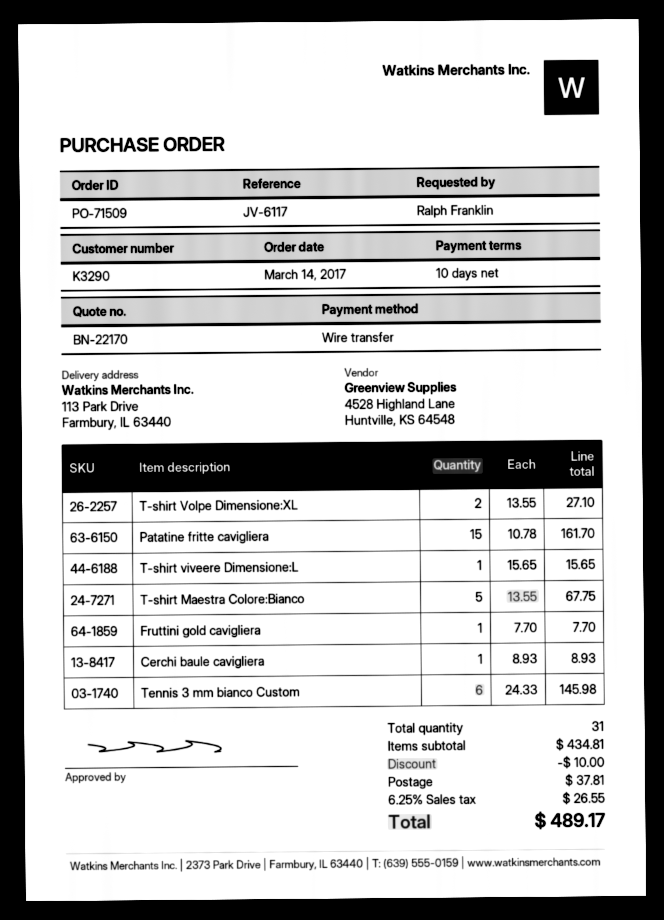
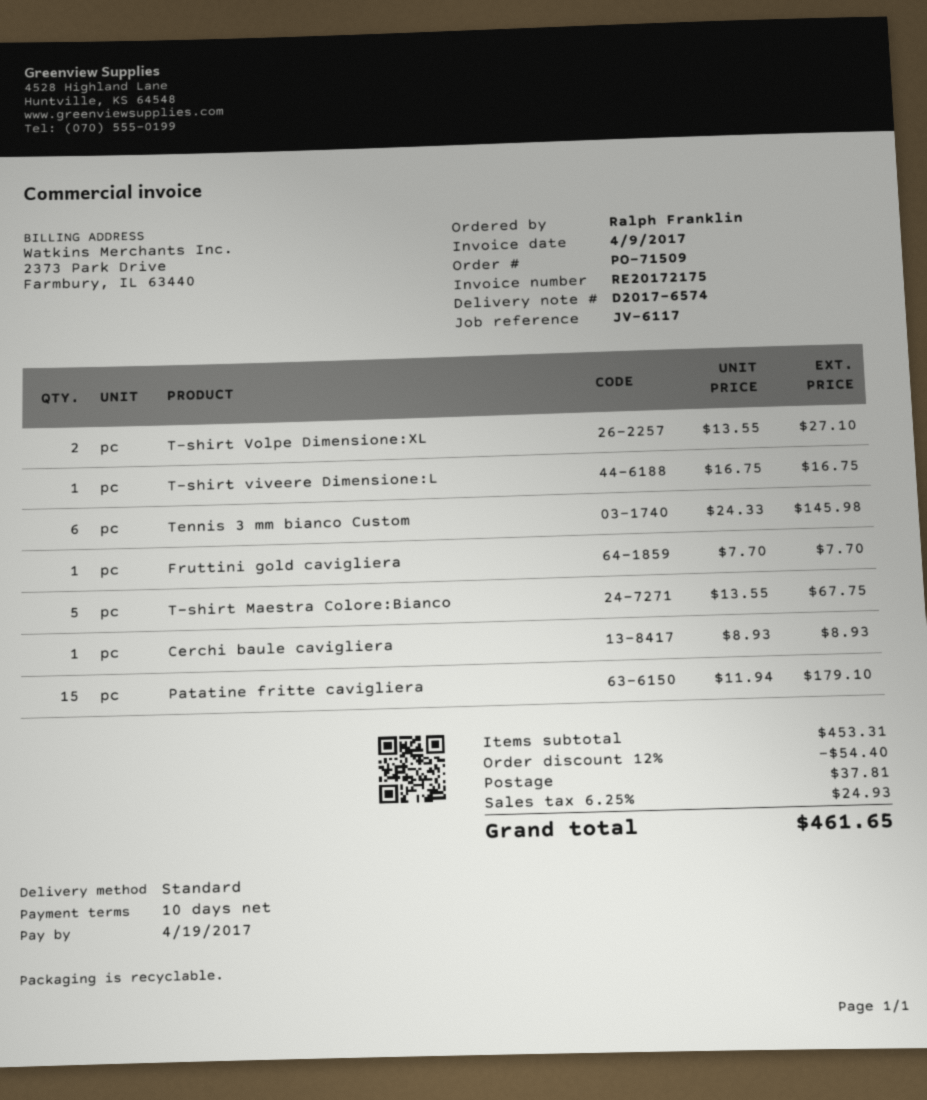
Patatine fritte cavigliera: 15 x 10.78 = 161.70 -> 15 x 11.94 = 179.10
T-shirt viveere Dimensione:L: 1 x 15.65 = 15.65 -> 1 x 16.75 = 16.75
subtotal: 434.81 -> 453.31
discount: 10.00 -> 54.40
tax: 6.25% = 26.55 -> 6.25% = 24.93
total: 489.17 -> 461.65

